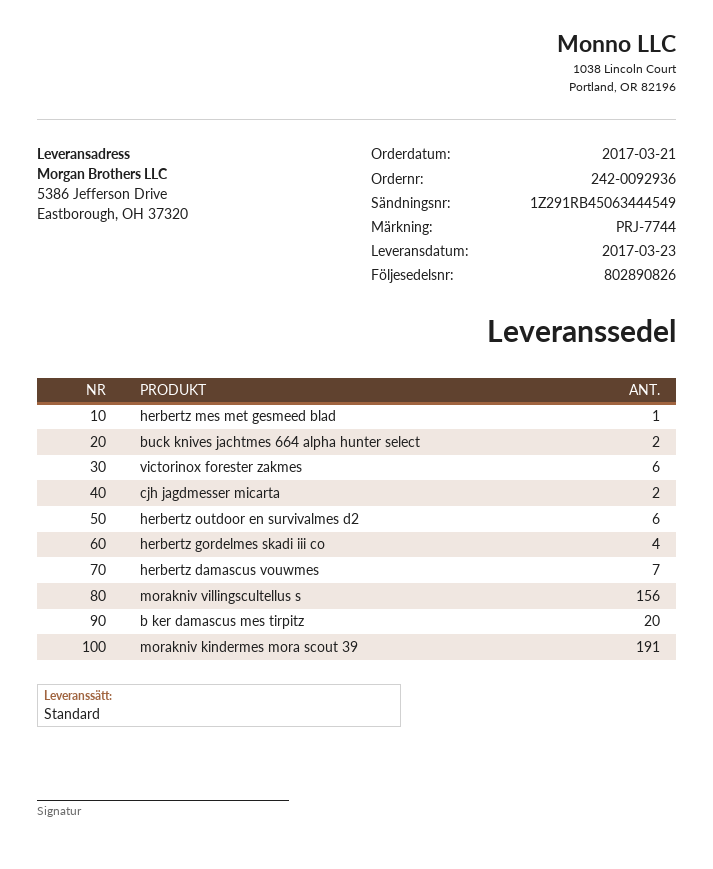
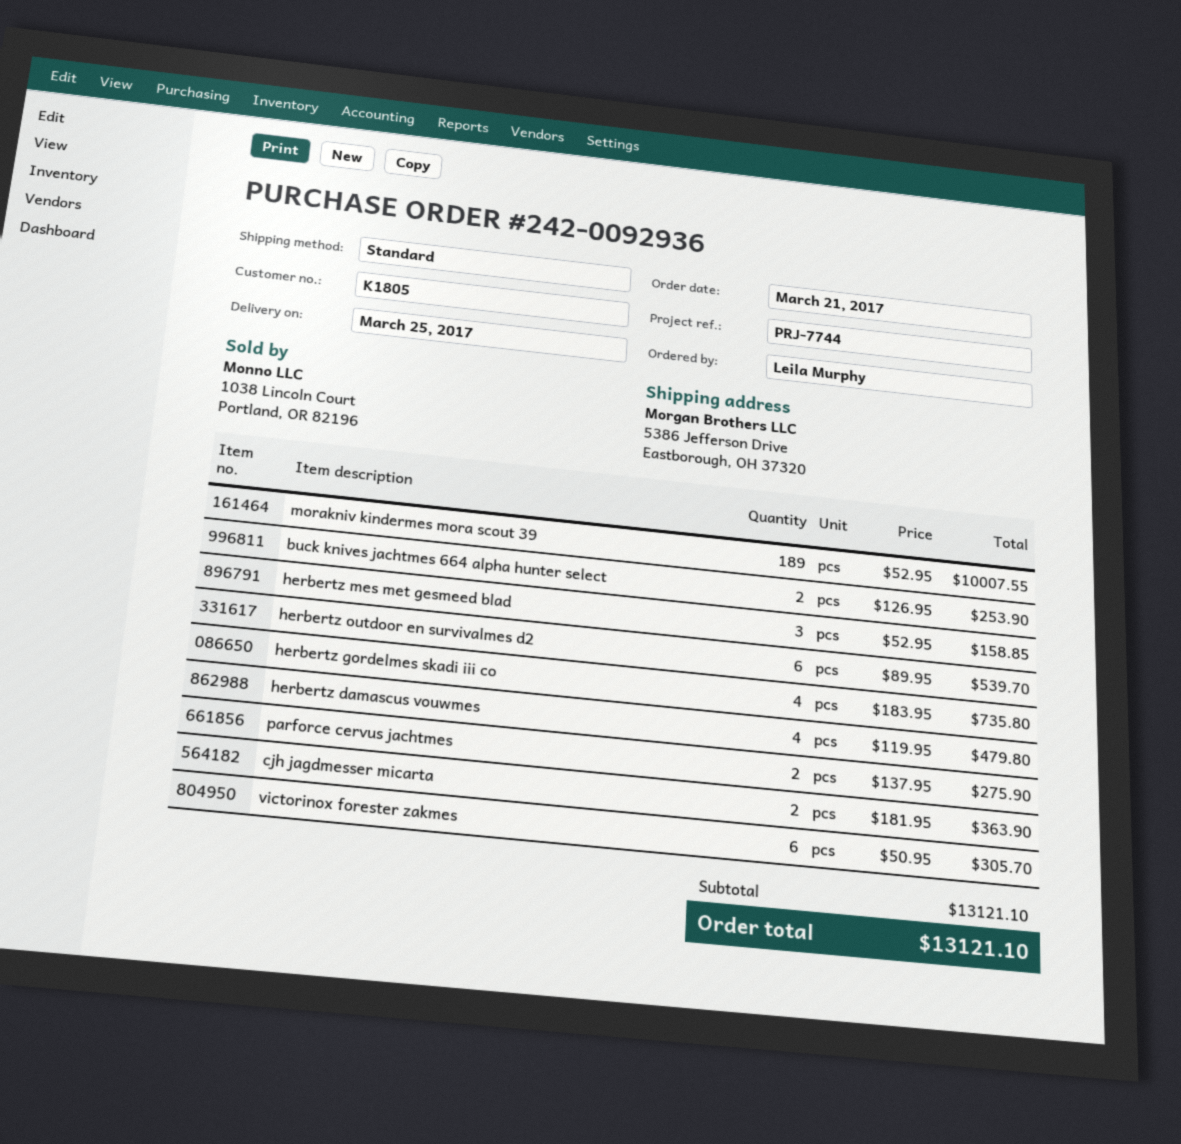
delivery date: 2017-03-23 -> 2017-03-25
herbertz mes met gesmeed blad: 1 -> 3
herbertz damascus vouwmes: 7 -> 4
morakniv villingscultellus s: 156 -> none
b ker damascus mes tirpitz: 20 -> none
morakniv kindermes mora scout 39: 191 -> 189
parforce cervus jachtmes: none -> 2

